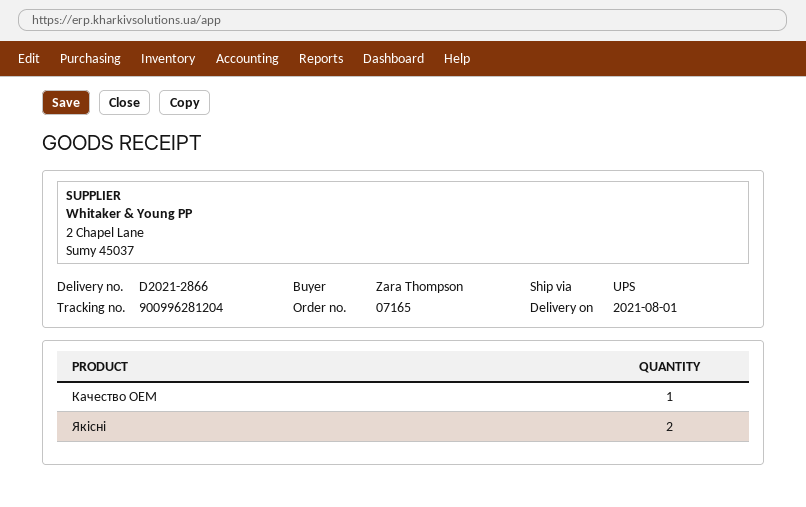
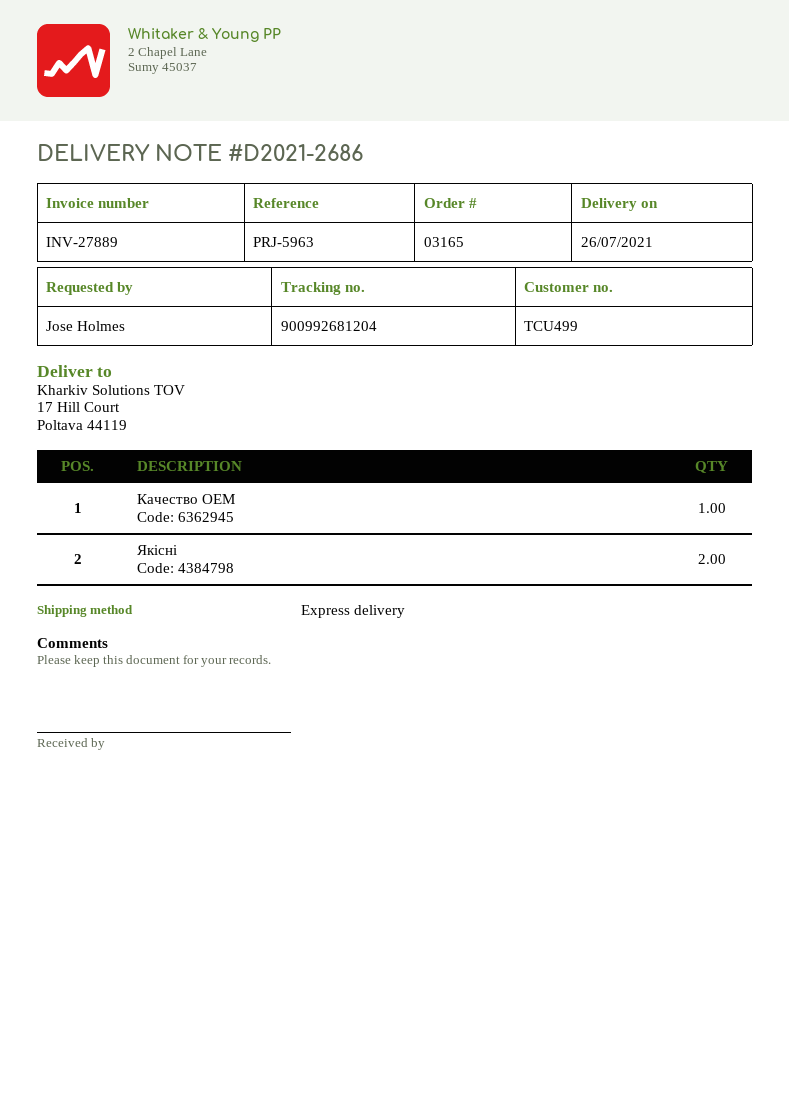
order number: 07165 -> 03165
delivery note number: D2021-2866 -> D2021-2686
delivery date: 2021-08-01 -> 2021-07-26
ordered by: Zara Thompson -> Jose Holmes
shipping method: UPS -> express
tracking number: 900996281204 -> 900992681204

